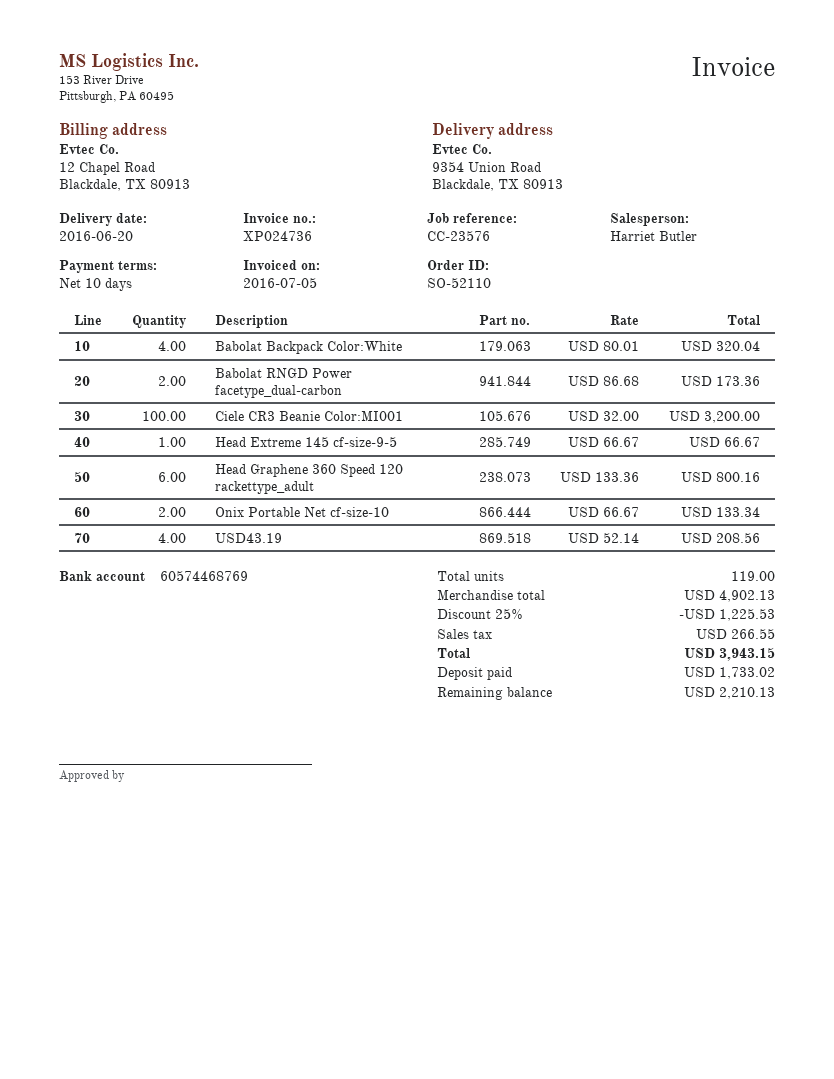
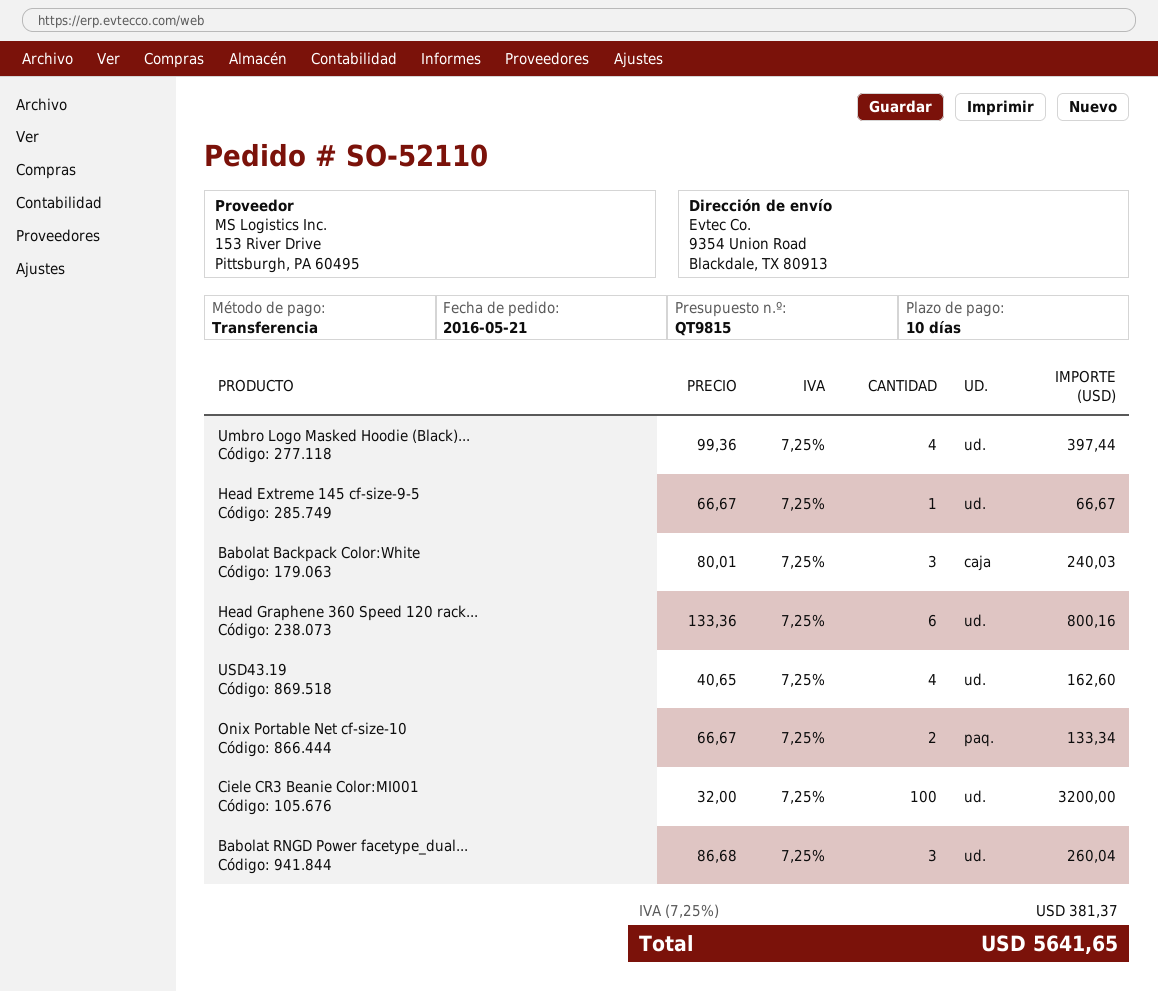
Babolat Backpack Color:White: 4 x 80.01 = 320.04 -> 3 x 80.01 = 240.03
Babolat RNGD Power facetype_dual-carbon: 2 x 86.68 = 173.36 -> 3 x 86.68 = 260.04
USD43.19: 4 x 52.14 = 208.56 -> 4 x 40.65 = 162.60
Umbro Logo Masked Hoodie (Black)...: none -> 4 x 99.36 = 397.44
discount: 25% = 1225.53 -> none
tax: 266.55 -> 381.37
total: 3943.15 -> 5641.65

